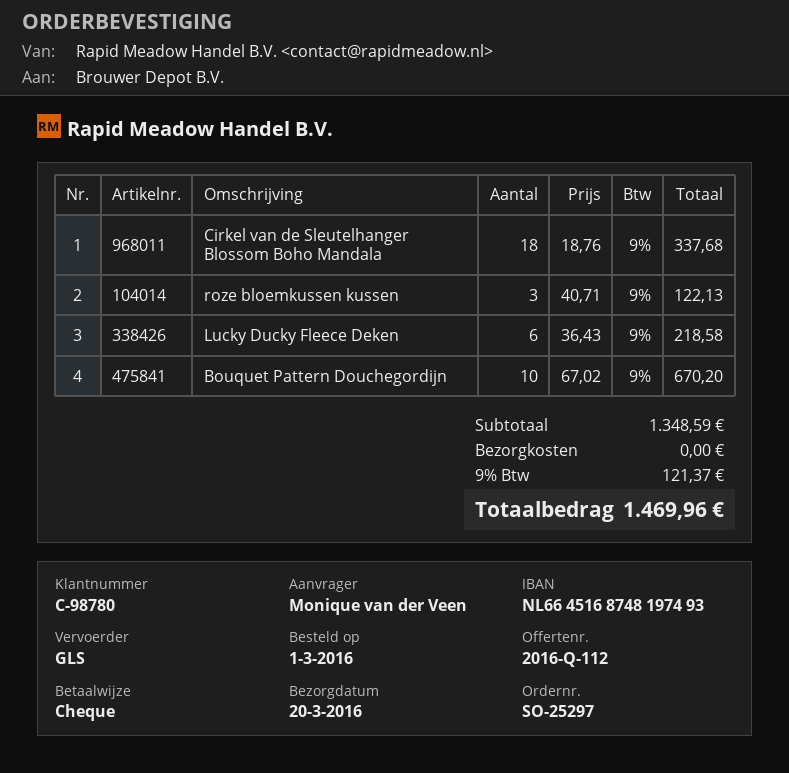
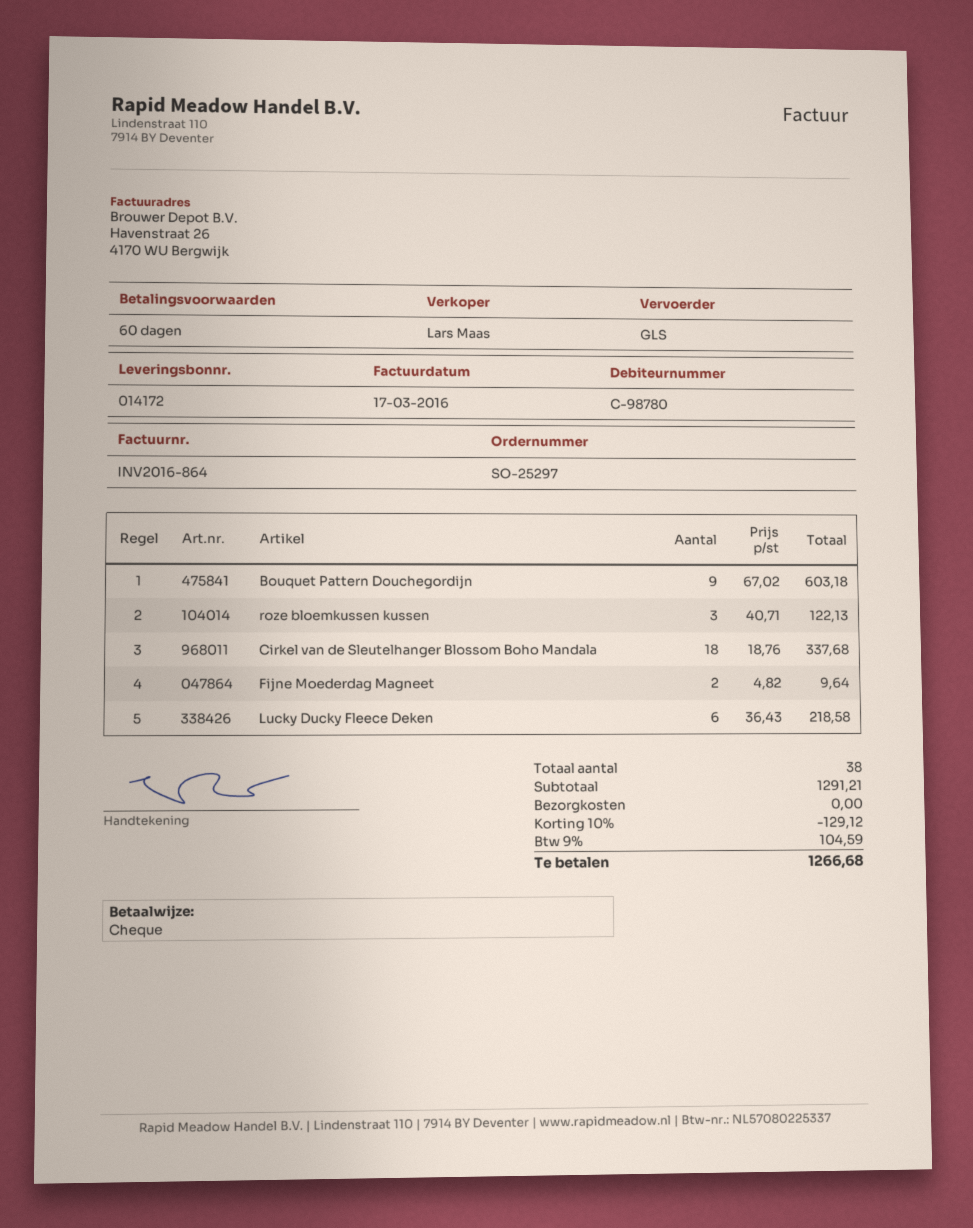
Bouquet Pattern Douchegordijn: 10 x 67.02 = 670.20 -> 9 x 67.02 = 603.18
Fijne Moederdag Magneet: none -> 2 x 4.82 = 9.64
subtotal: 1348.59 -> 1291.21
discount: none -> 10% = 129.12
tax: 9% = 121.37 -> 9% = 104.59
total: 1469.96 -> 1266.68

